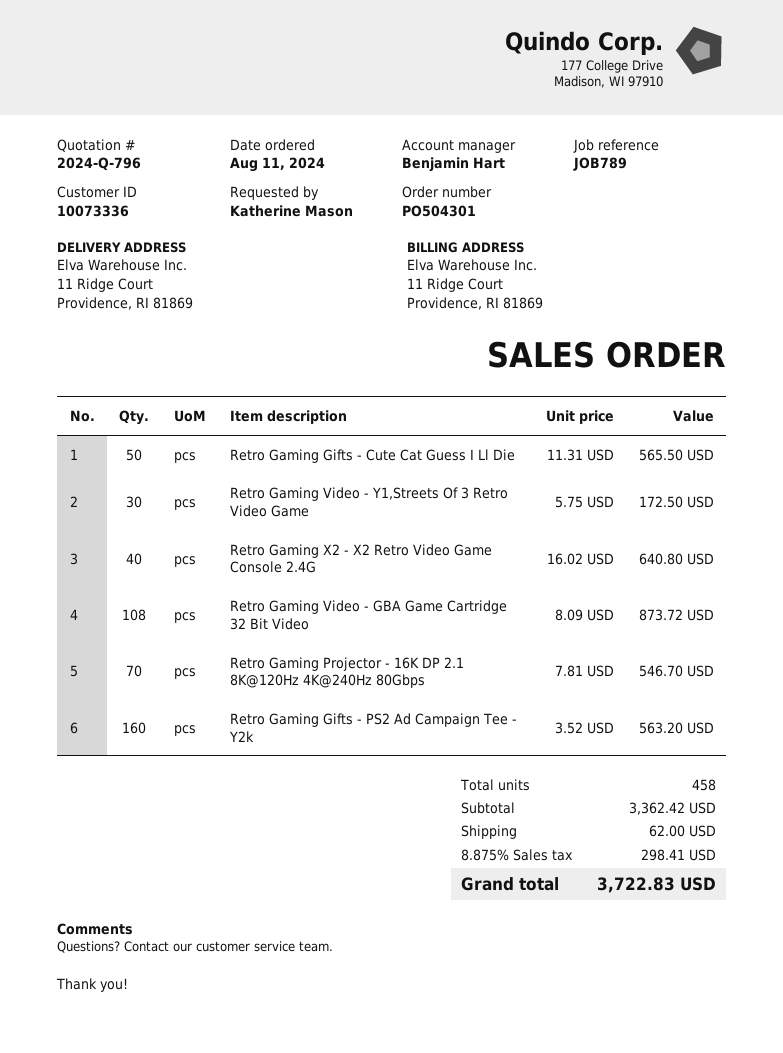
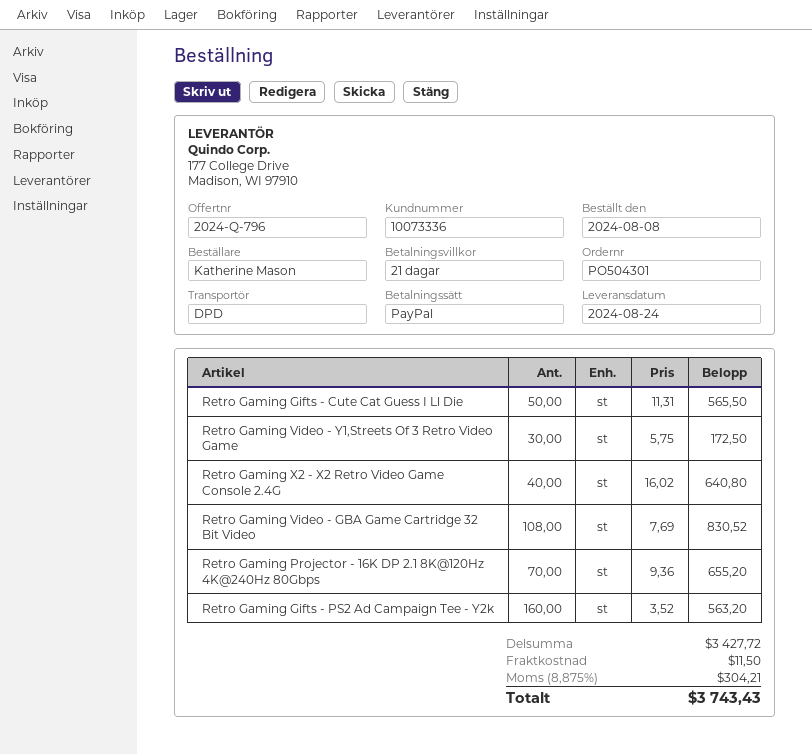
order date: 2024-08-11 -> 2024-08-08
Retro Gaming Video - GBA Game Cartridge 32 Bit Video: 108 x 8.09 = 873.72 -> 108 x 7.69 = 830.52
Retro Gaming Projector - 16K DP 2.1 8K@120Hz 4K@240Hz 80Gbps: 70 x 7.81 = 546.70 -> 70 x 9.36 = 655.20
subtotal: 3362.42 -> 3427.72
shipping: 62.00 -> 11.50
tax: 8.875% = 298.41 -> 8.875% = 304.21
total: 3722.83 -> 3743.43

